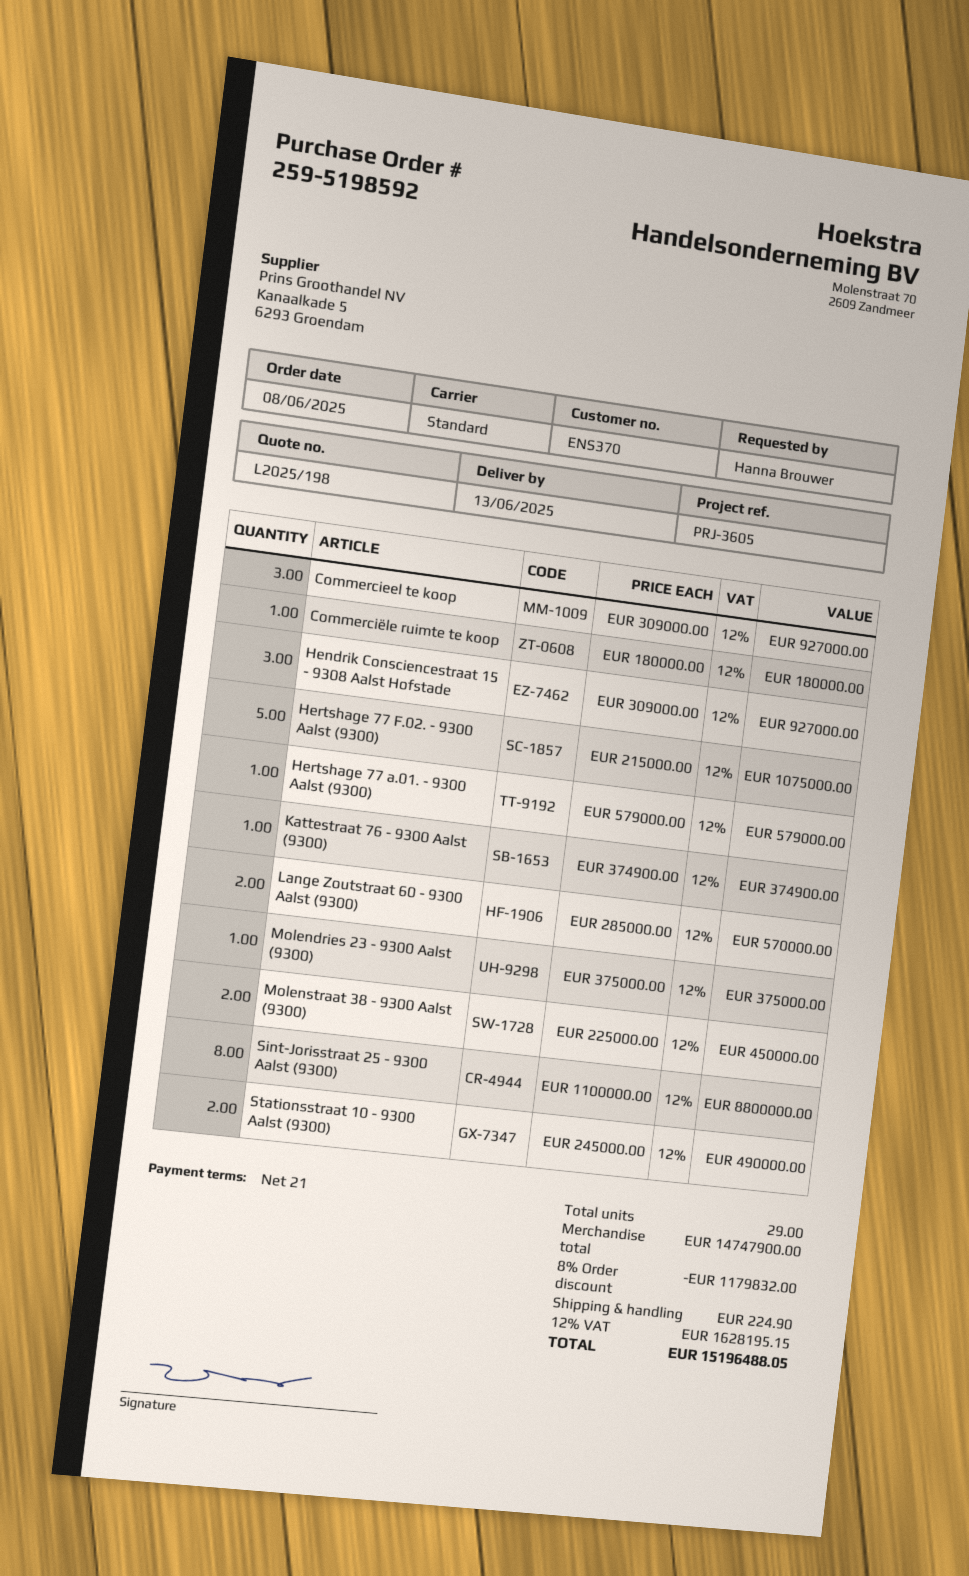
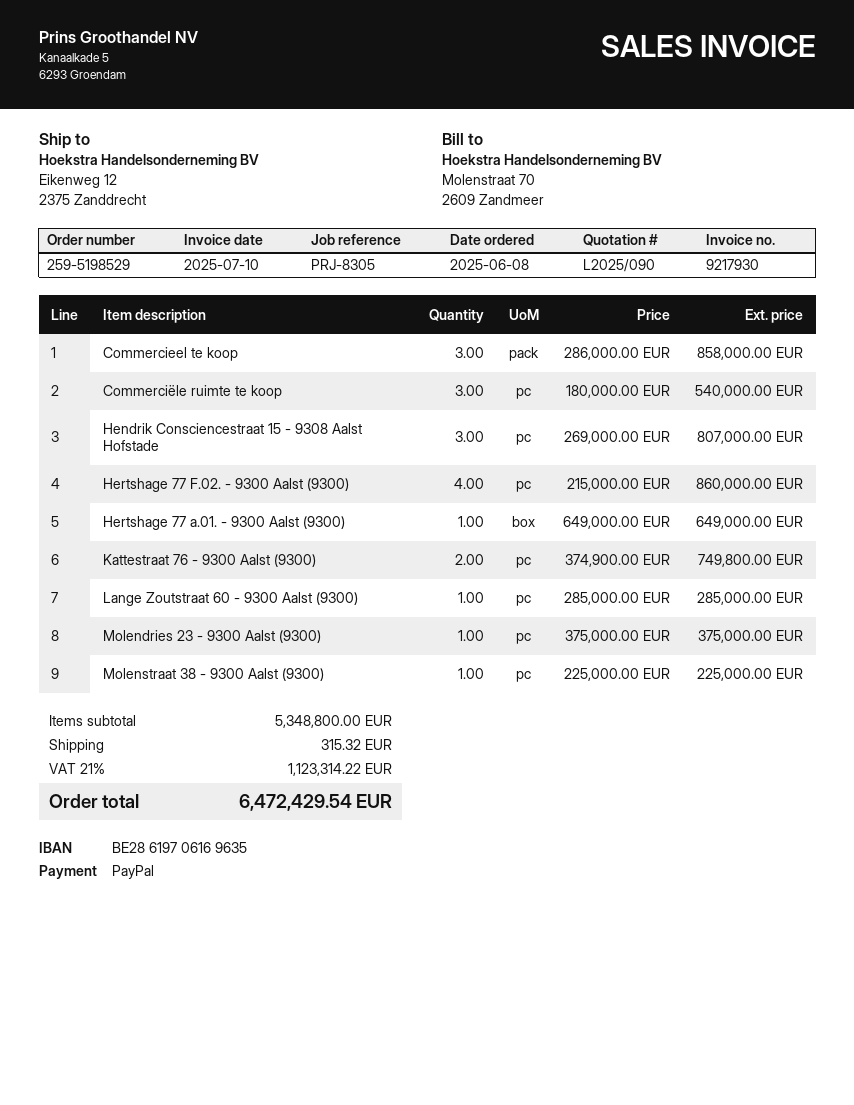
quote number: L2025/198 -> L2025/090
order number: 259-5198592 -> 259-5198529
reference: PRJ-3605 -> PRJ-8305
Commercieel te koop: 3 x 309000.00 = 927000.00 -> 3 x 286000.00 = 858000.00
Commerciële ruimte te koop: 1 x 180000.00 = 180000.00 -> 3 x 180000.00 = 540000.00
Hendrik Consciencestraat 15 - 9308 Aalst Hofstade: 3 x 309000.00 = 927000.00 -> 3 x 269000.00 = 807000.00
Hertshage 77 F.02. - 9300 Aalst (9300): 5 x 215000.00 = 1075000.00 -> 4 x 215000.00 = 860000.00
Hertshage 77 a.01. - 9300 Aalst (9300): 1 x 579000.00 = 579000.00 -> 1 x 649000.00 = 649000.00
Kattestraat 76 - 9300 Aalst (9300): 1 x 374900.00 = 374900.00 -> 2 x 374900.00 = 749800.00
Lange Zoutstraat 60 - 9300 Aalst (9300): 2 x 285000.00 = 570000.00 -> 1 x 285000.00 = 285000.00
Molenstraat 38 - 9300 Aalst (9300): 2 x 225000.00 = 450000.00 -> 1 x 225000.00 = 225000.00
Sint-Jorisstraat 25 - 9300 Aalst (9300): 8 x 1100000.00 = 8800000.00 -> none
Stationsstraat 10 - 9300 Aalst (9300): 2 x 245000.00 = 490000.00 -> none
subtotal: 14747900.00 -> 5348800.00
discount: 8% = 1179832.00 -> none
shipping: 224.90 -> 315.32
tax: 12% = 1628195.15 -> 21% = 1123314.22
total: 15196488.05 -> 6472429.54

